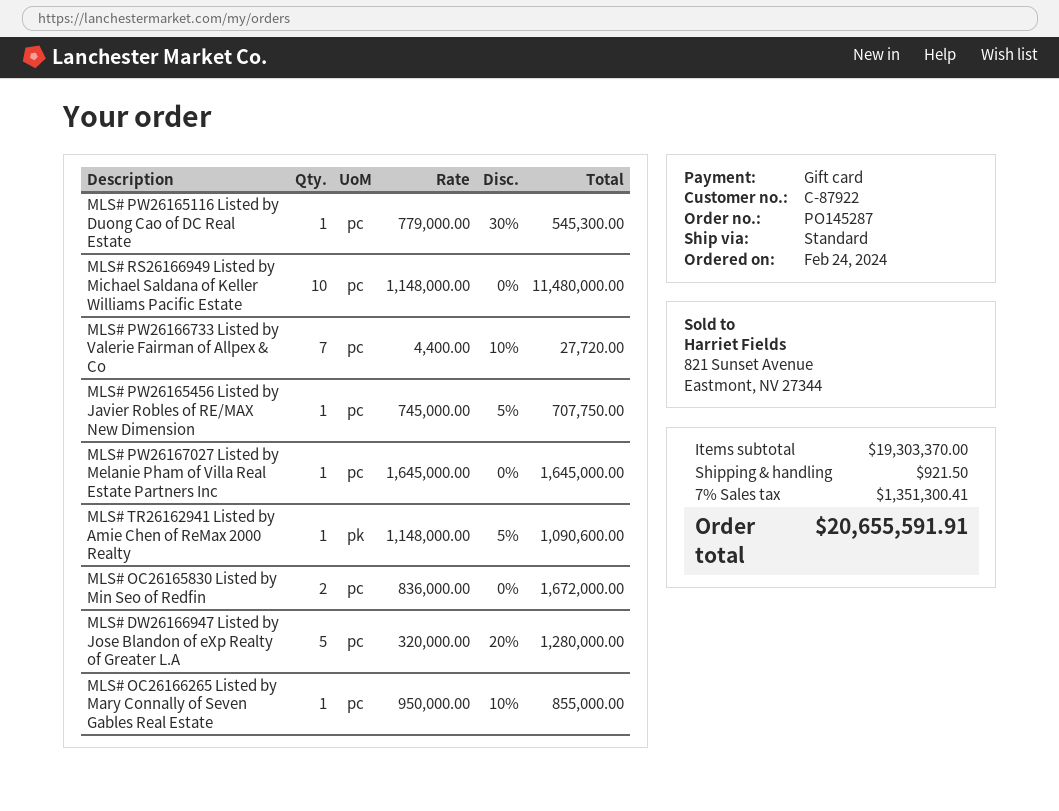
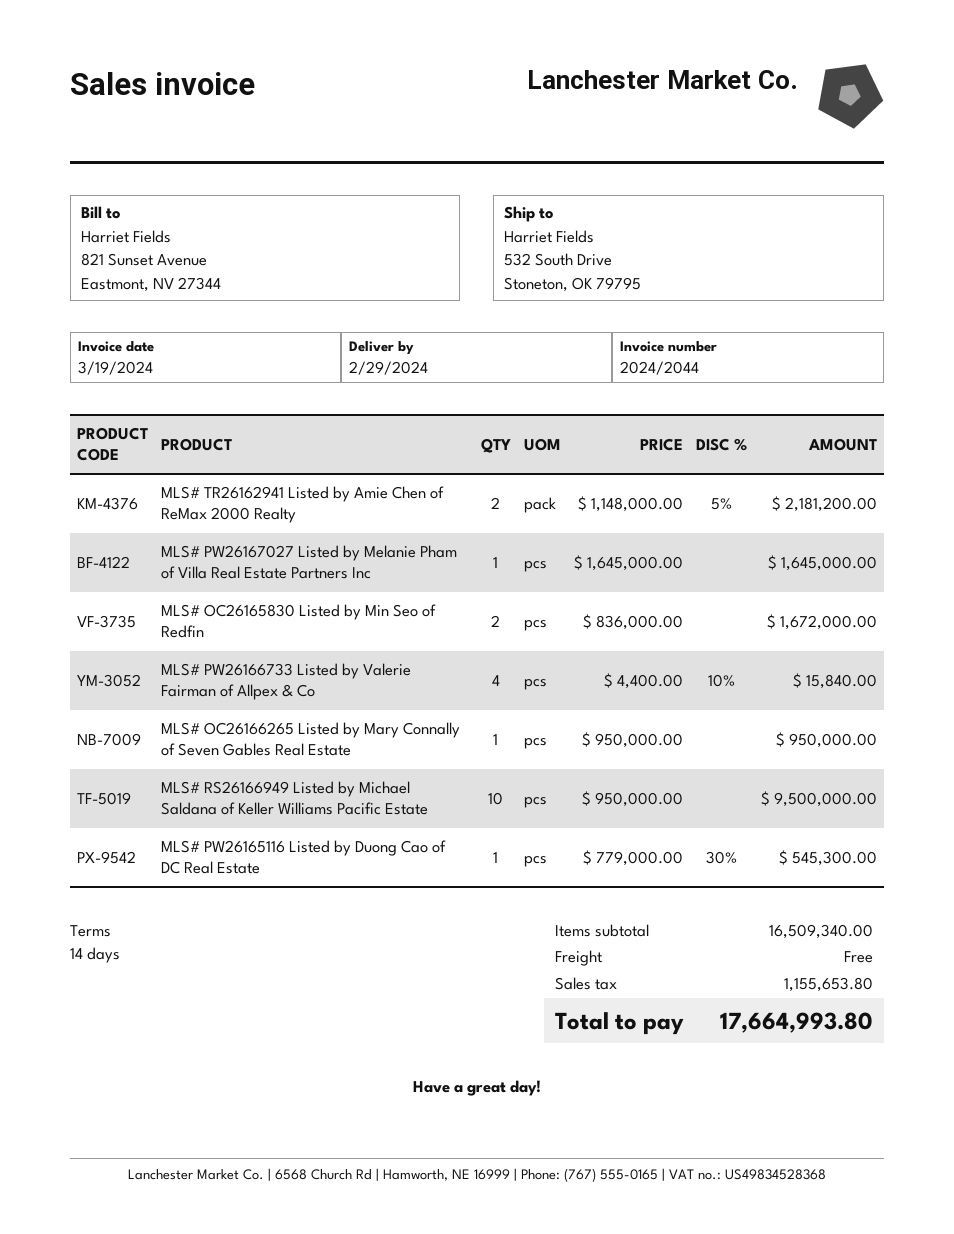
MLS# RS26166949 Listed by Michael Saldana of Keller Williams Pacific Estate: 10 x 1148000.00 = 11480000.00 -> 10 x 950000.00 = 9500000.00
MLS# PW26166733 Listed by Valerie Fairman of Allpex & Co: 7 x 4400.00 - 10% = 27720.00 -> 4 x 4400.00 - 10% = 15840.00
MLS# PW26165456 Listed by Javier Robles of RE/MAX New Dimension: 1 x 745000.00 - 5% = 707750.00 -> none
MLS# TR26162941 Listed by Amie Chen of ReMax 2000 Realty: 1 x 1148000.00 - 5% = 1090600.00 -> 2 x 1148000.00 - 5% = 2181200.00
MLS# DW26166947 Listed by Jose Blandon of eXp Realty of Greater L.A: 5 x 320000.00 - 20% = 1280000.00 -> none
MLS# OC26166265 Listed by Mary Connally of Seven Gables Real Estate: 1 x 950000.00 - 10% = 855000.00 -> 1 x 950000.00 = 950000.00
subtotal: 19303370.00 -> 16509340.00
shipping: 921.50 -> 0.00
tax: 1351300.41 -> 1155653.80
total: 20655591.91 -> 17664993.80

